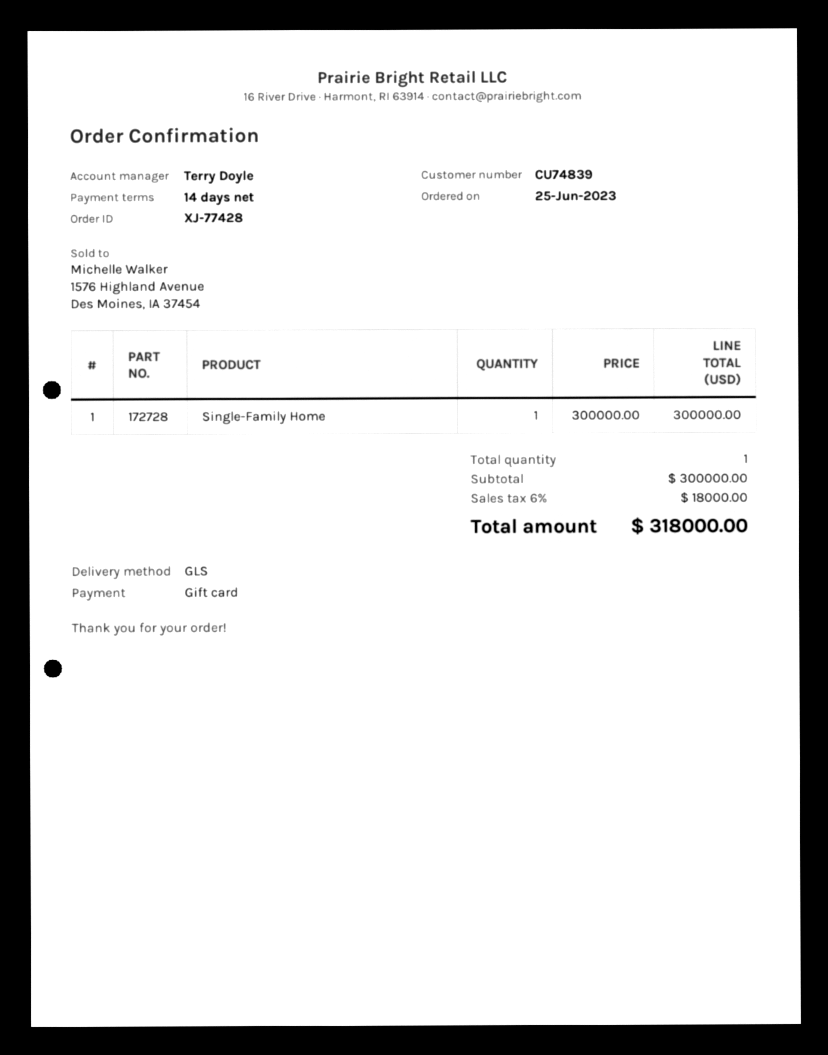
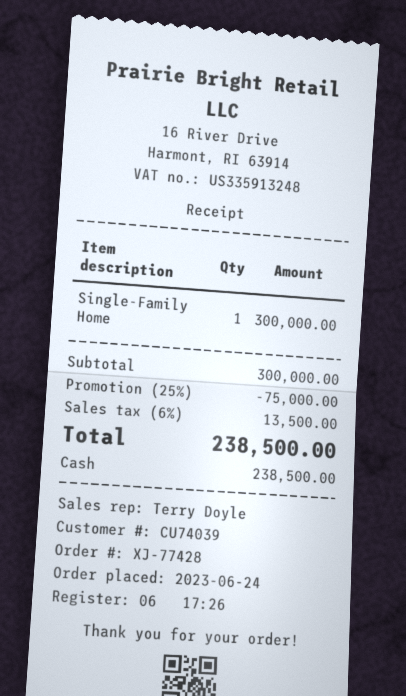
order date: 2023-06-25 -> 2023-06-24
customer number: CU74839 -> CU74039
payment method: gift card -> cash
discount: none -> 25% = 75000.00
tax: 6% = 18000.00 -> 6% = 13500.00
total: 318000.00 -> 238500.00

